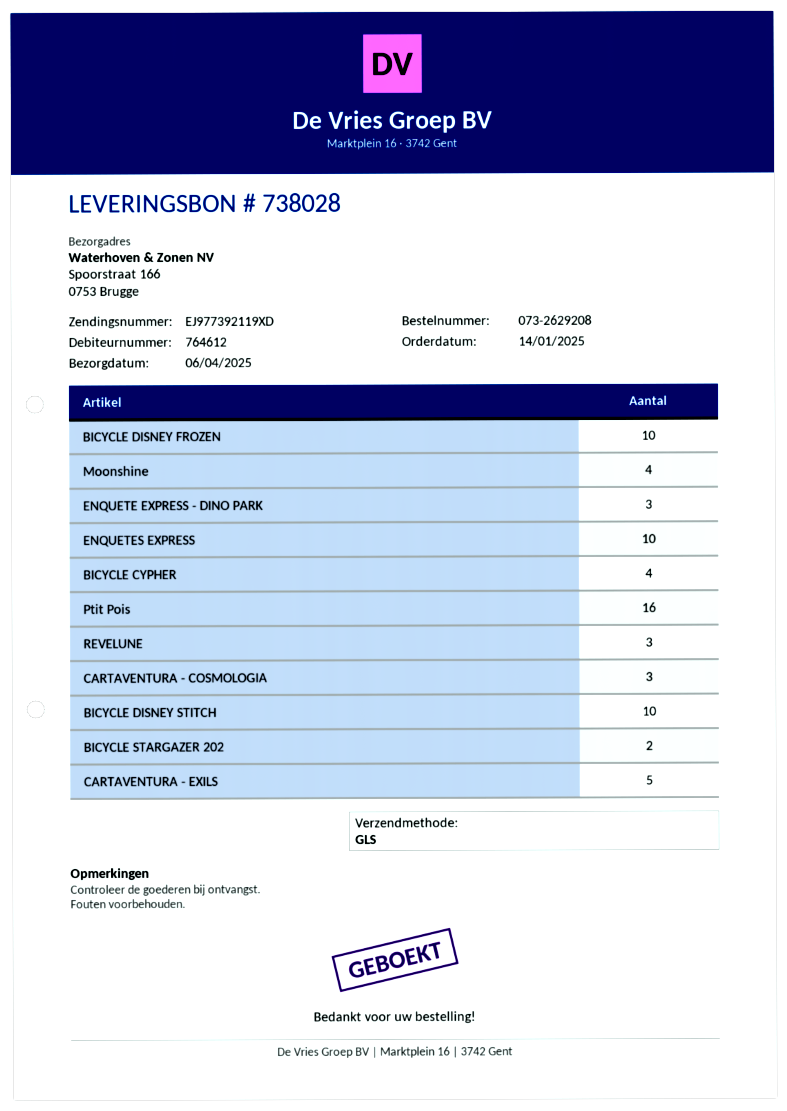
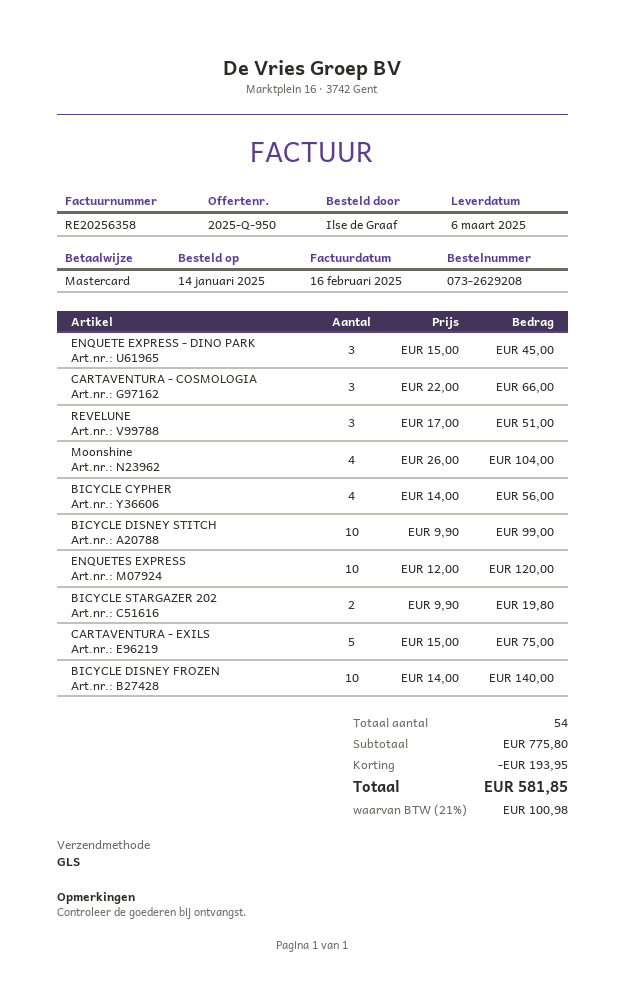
delivery date: 2025-04-06 -> 2025-03-06
Ptit Pois: 16 -> none

